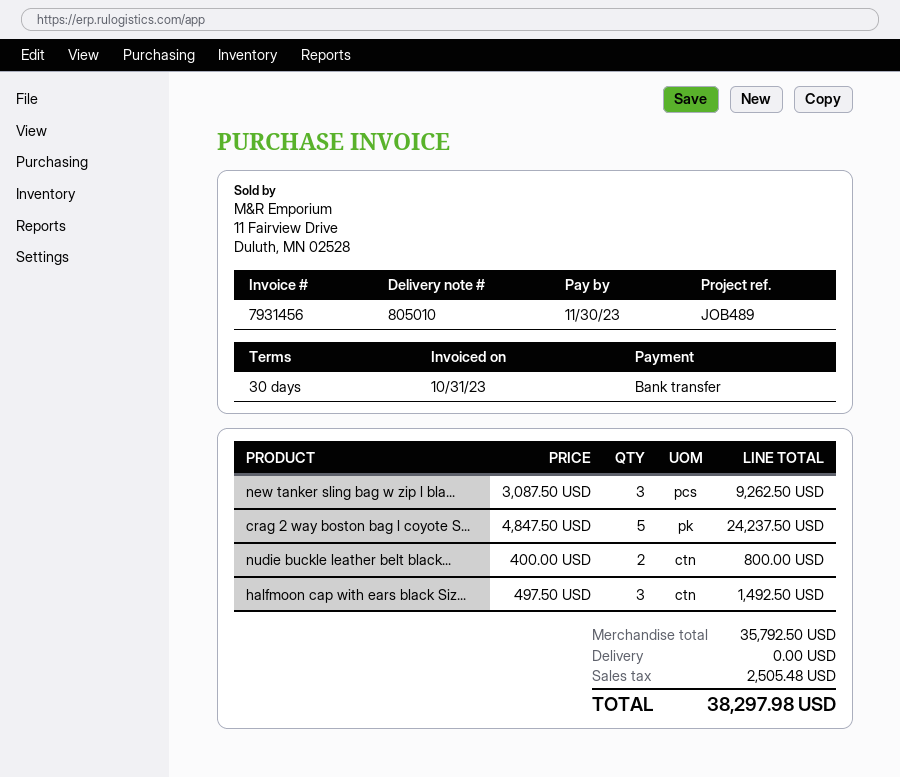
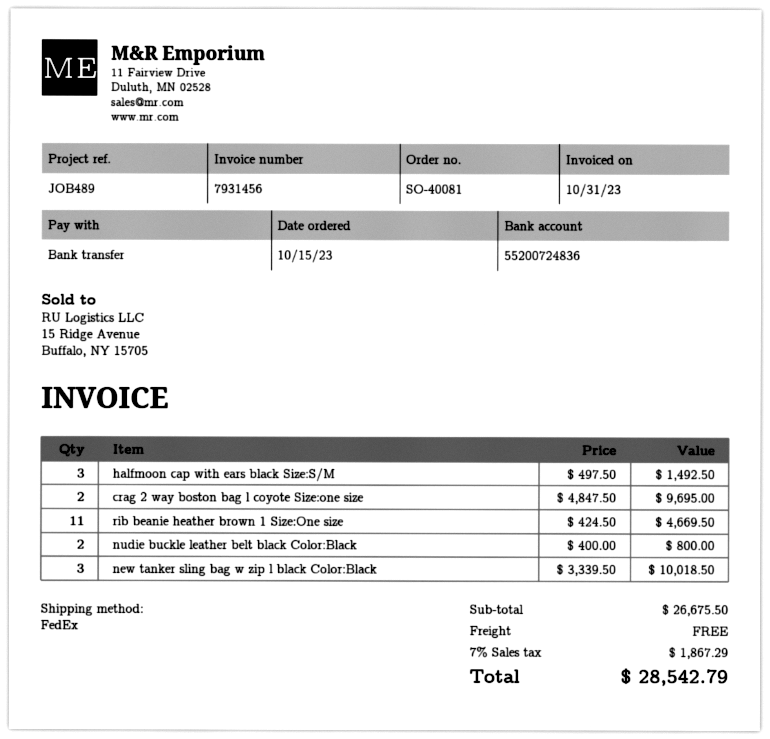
new tanker sling bag w zip l bla...: 3 x 3087.50 = 9262.50 -> 3 x 3339.50 = 10018.50
crag 2 way boston bag l coyote S...: 5 x 4847.50 = 24237.50 -> 2 x 4847.50 = 9695.00
rib beanie heather brown 1 Size:One size: none -> 11 x 424.50 = 4669.50
subtotal: 35792.50 -> 26675.50
tax: 2505.48 -> 1867.29
total: 38297.98 -> 28542.79

